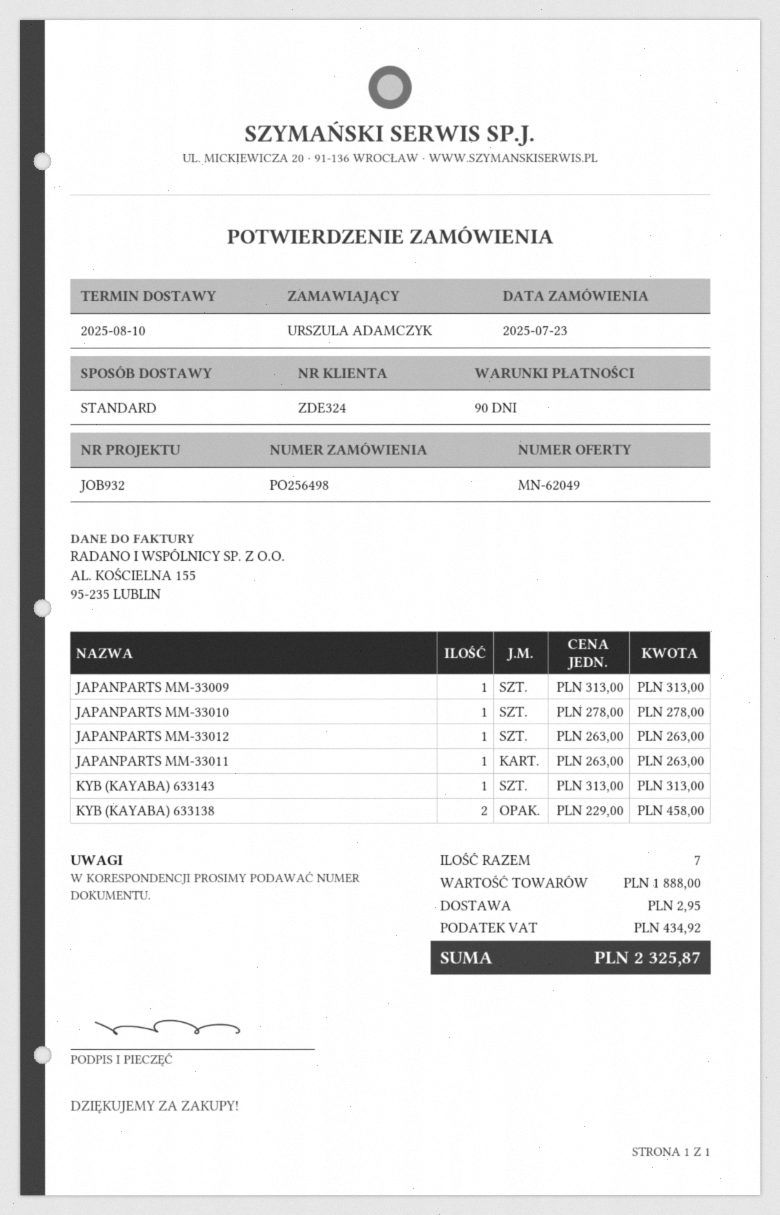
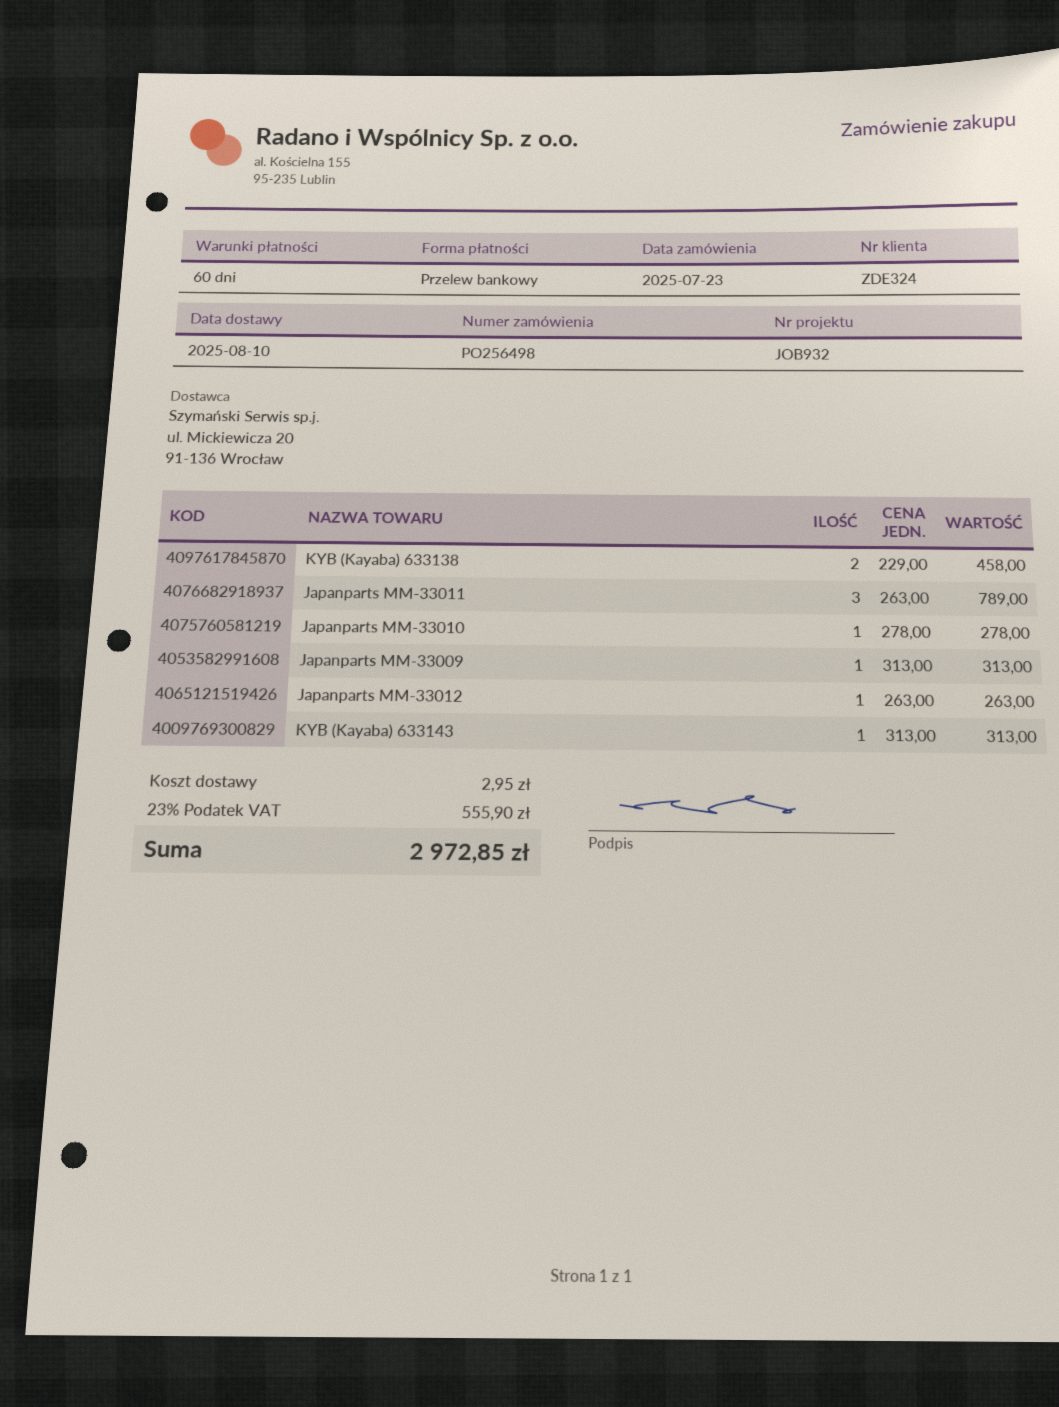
payment terms: 90 days -> 60 days
JAPANPARTS MM-33011: 1 x 263.00 = 263.00 -> 3 x 263.00 = 789.00
tax: 434.92 -> 555.90
total: 2325.87 -> 2972.85

